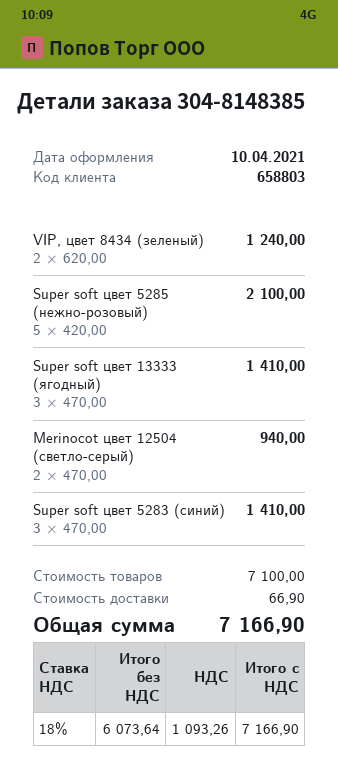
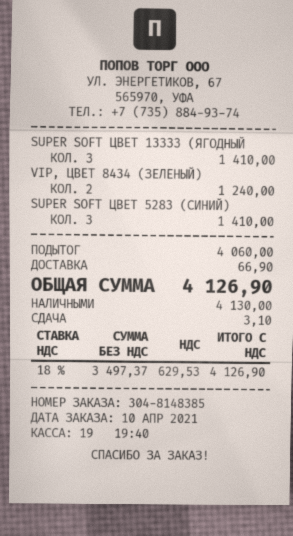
Super soft цвет 5285 (нежно-розовый): 5 for 2100.00 -> none
Merinocot цвет 12504 (светло-серый): 2 for 940.00 -> none
subtotal: 7100.00 -> 4060.00
net: 6073.64 -> 3497.37
tax: 18% = 1093.26 -> 18% = 629.53
total: 7166.90 -> 4126.90

